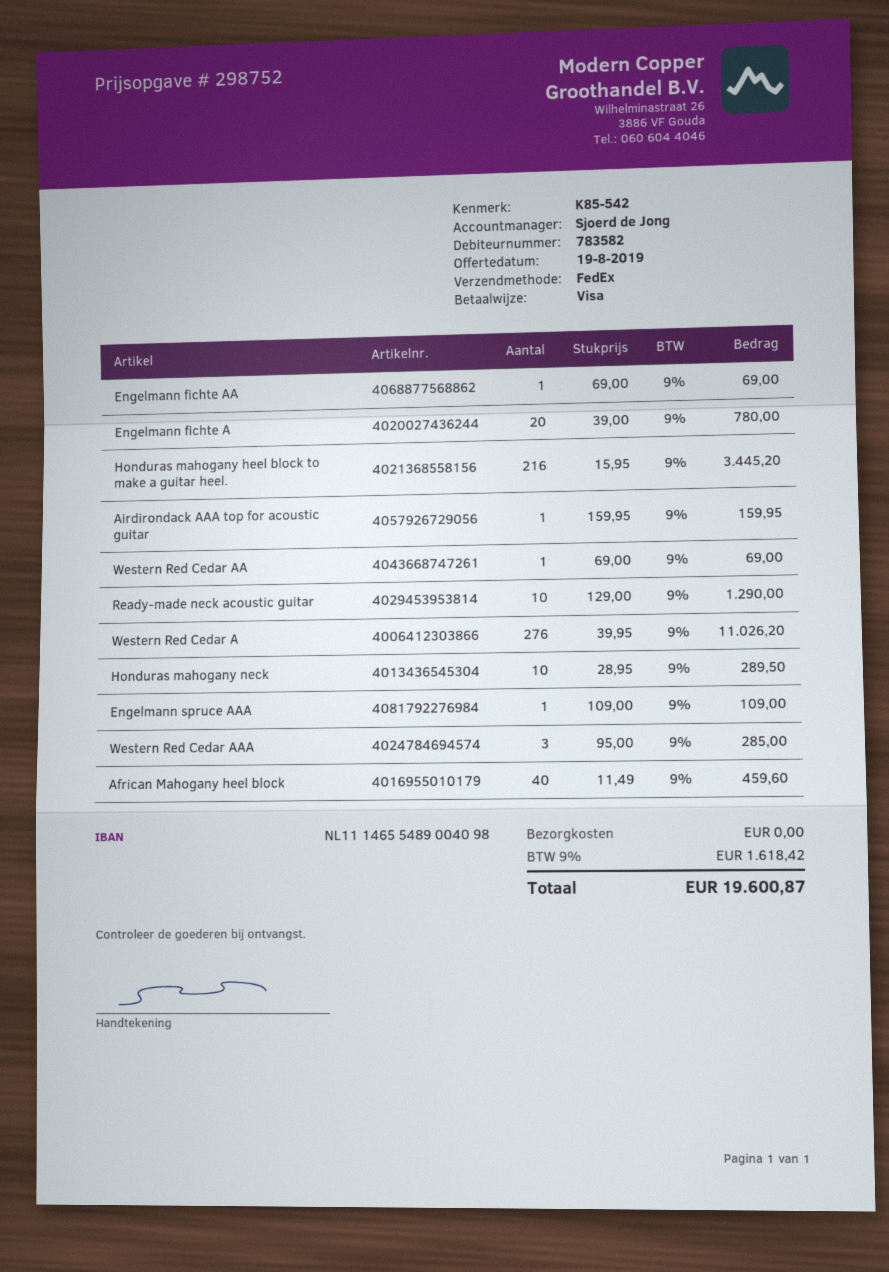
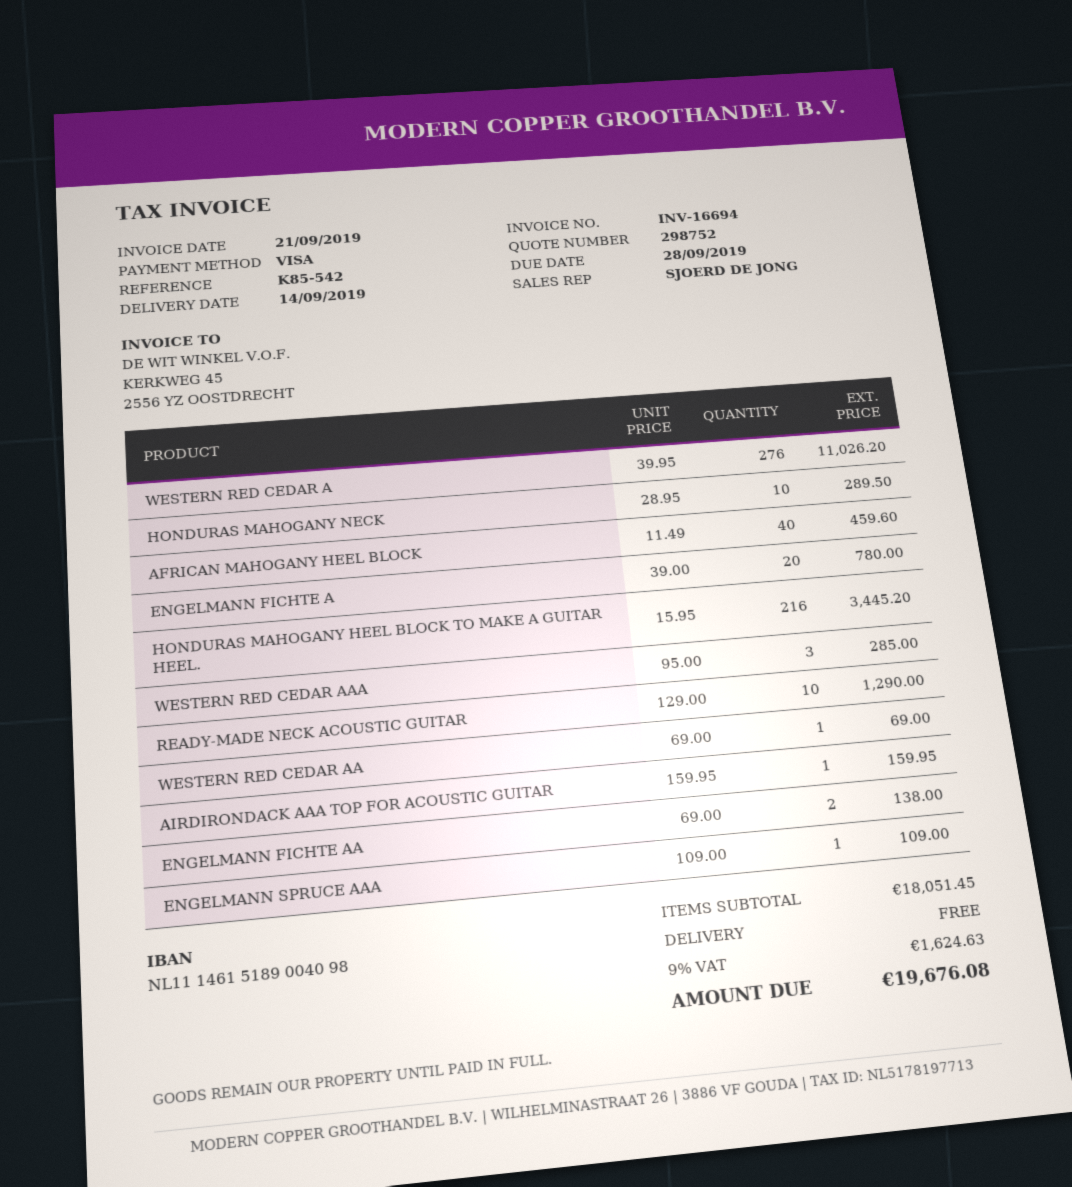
bank account: NL1114655489004098 -> NL1114615189004098
Engelmann fichte AA: 1 x 69.00 = 69.00 -> 2 x 69.00 = 138.00
tax: 9% = 1618.42 -> 9% = 1624.63
total: 19600.87 -> 19676.08

